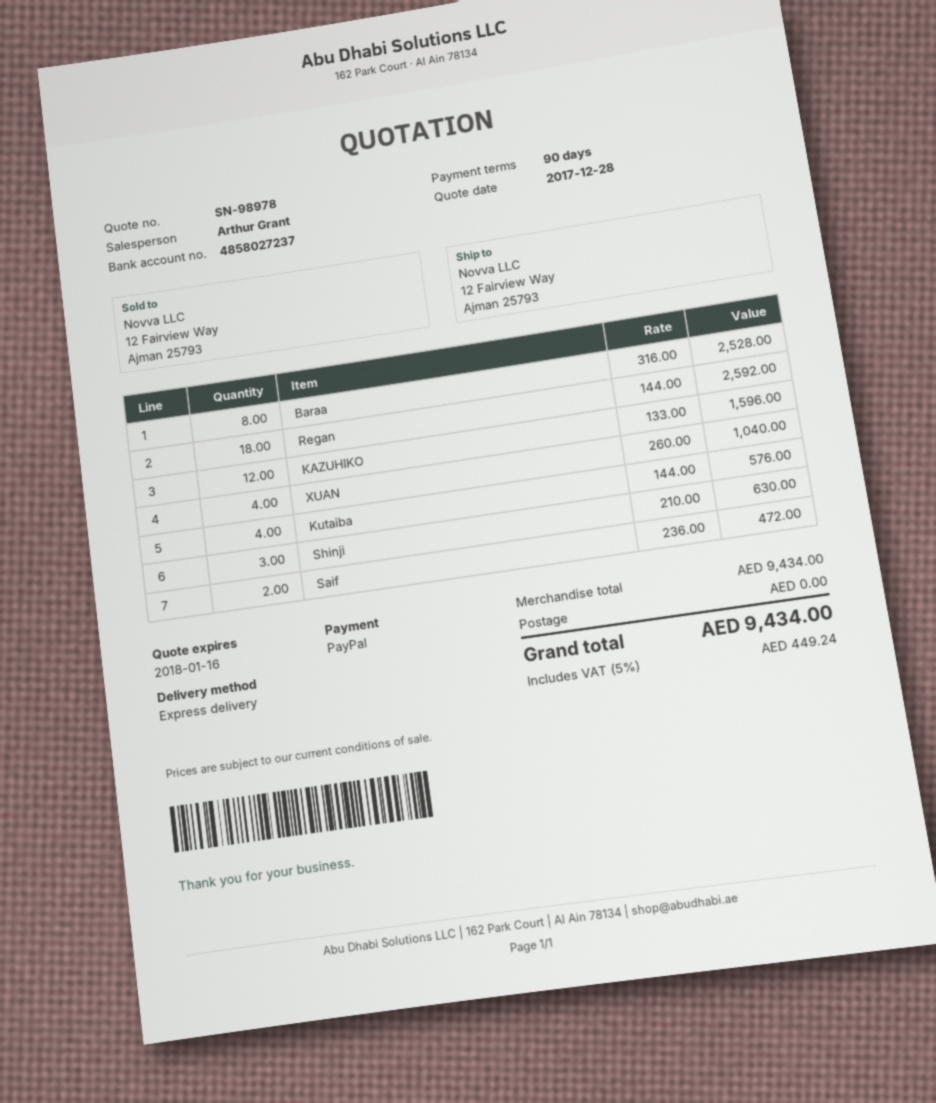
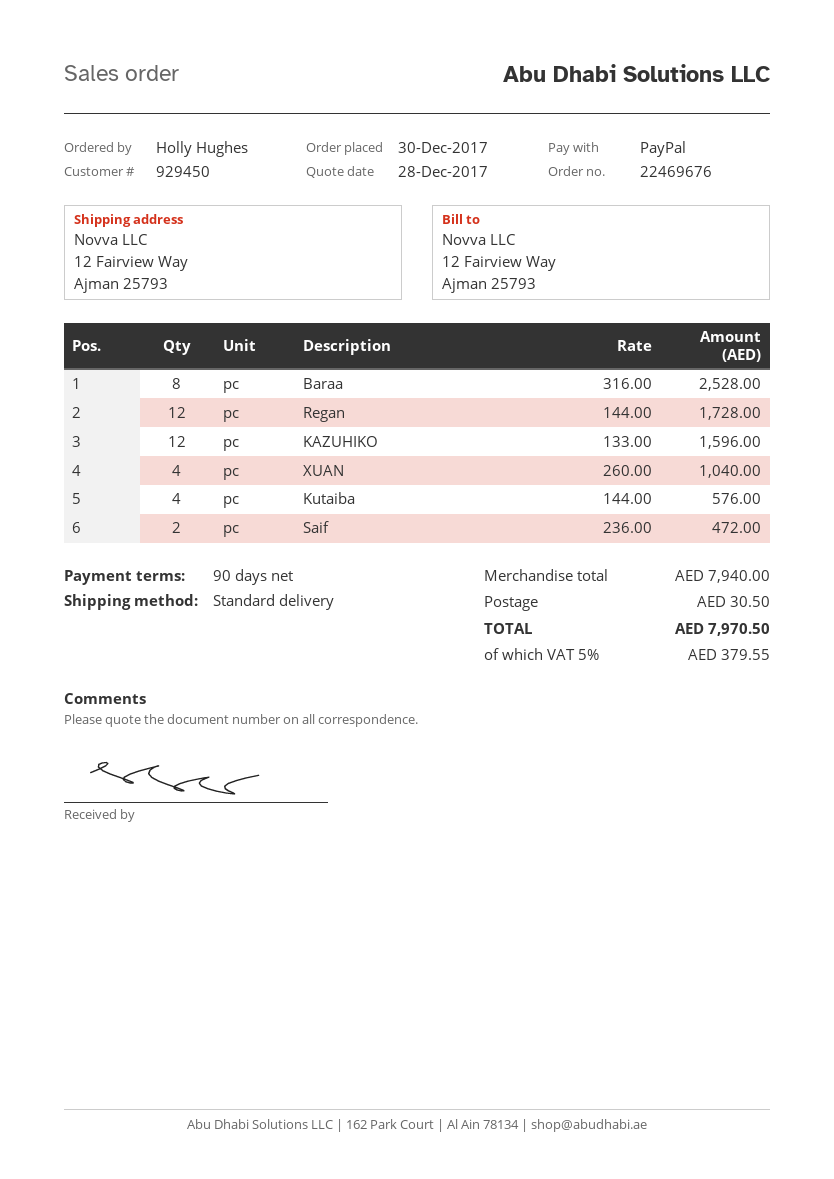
shipping method: express -> standard
Regan: 18 x 144.00 = 2592.00 -> 12 x 144.00 = 1728.00
Shinji: 3 x 210.00 = 630.00 -> none
subtotal: 9434.00 -> 7940.00
shipping: 0.00 -> 30.50
tax: 5% = 449.24 -> 5% = 379.55
total: 9434.00 -> 7970.50

